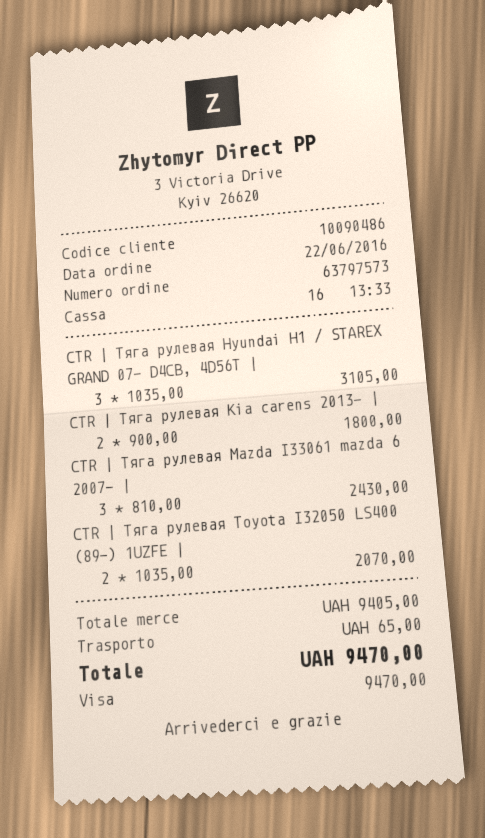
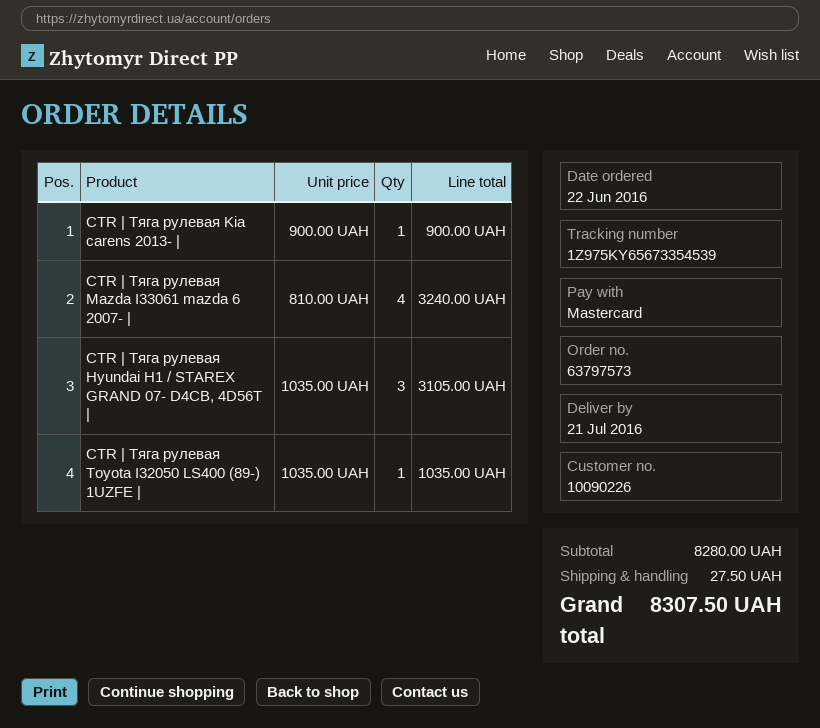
customer number: 10090486 -> 10090226
payment method: Visa -> Mastercard
CTR | Тяга рулевая Kia carens 2013- |: 2 x 900.00 = 1800.00 -> 1 x 900.00 = 900.00
CTR | Тяга рулевая Mazda I33061 mazda 6 2007- |: 3 x 810.00 = 2430.00 -> 4 x 810.00 = 3240.00
CTR | Тяга рулевая Toyota I32050 LS400 (89-) 1UZFE |: 2 x 1035.00 = 2070.00 -> 1 x 1035.00 = 1035.00
subtotal: 9405.00 -> 8280.00
shipping: 65.00 -> 27.50
total: 9470.00 -> 8307.50

